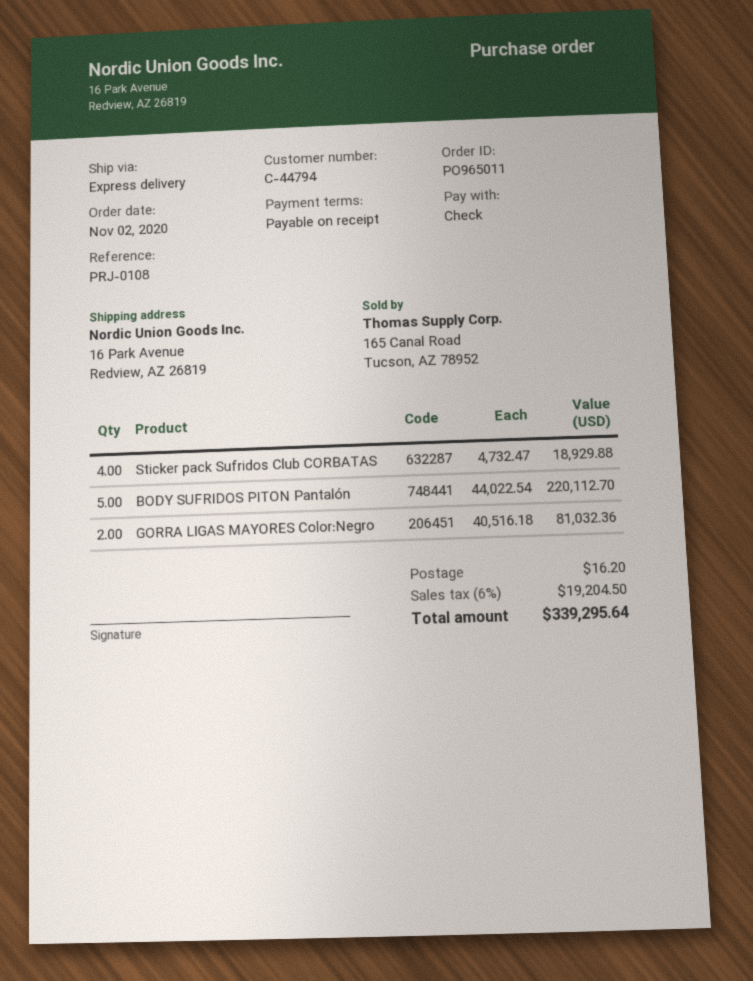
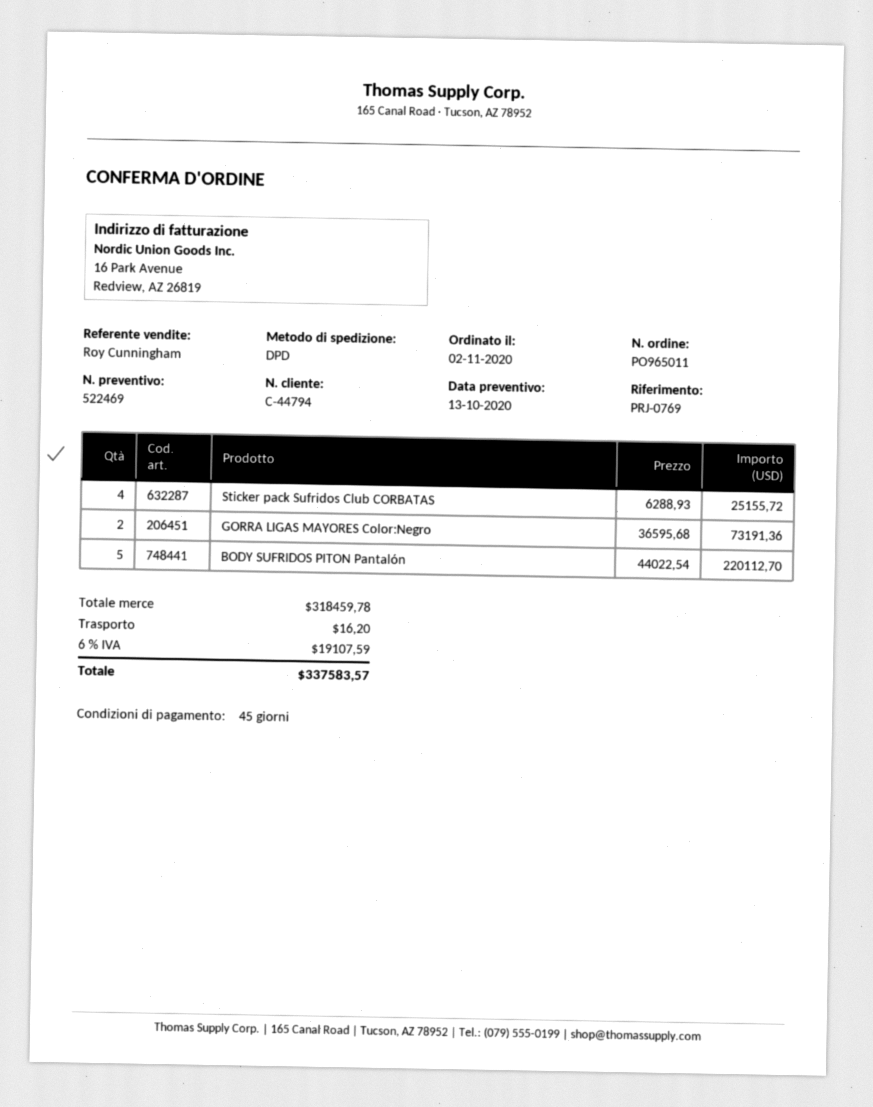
payment terms: on receipt -> 45 days
reference: PRJ-0108 -> PRJ-0769
shipping method: express -> DPD
Sticker pack Sufridos Club CORBATAS: 4 x 4732.47 = 18929.88 -> 4 x 6288.93 = 25155.72
GORRA LIGAS MAYORES Color:Negro: 2 x 40516.18 = 81032.36 -> 2 x 36595.68 = 73191.36
tax: 6% = 19204.50 -> 6% = 19107.59
total: 339295.64 -> 337583.57

